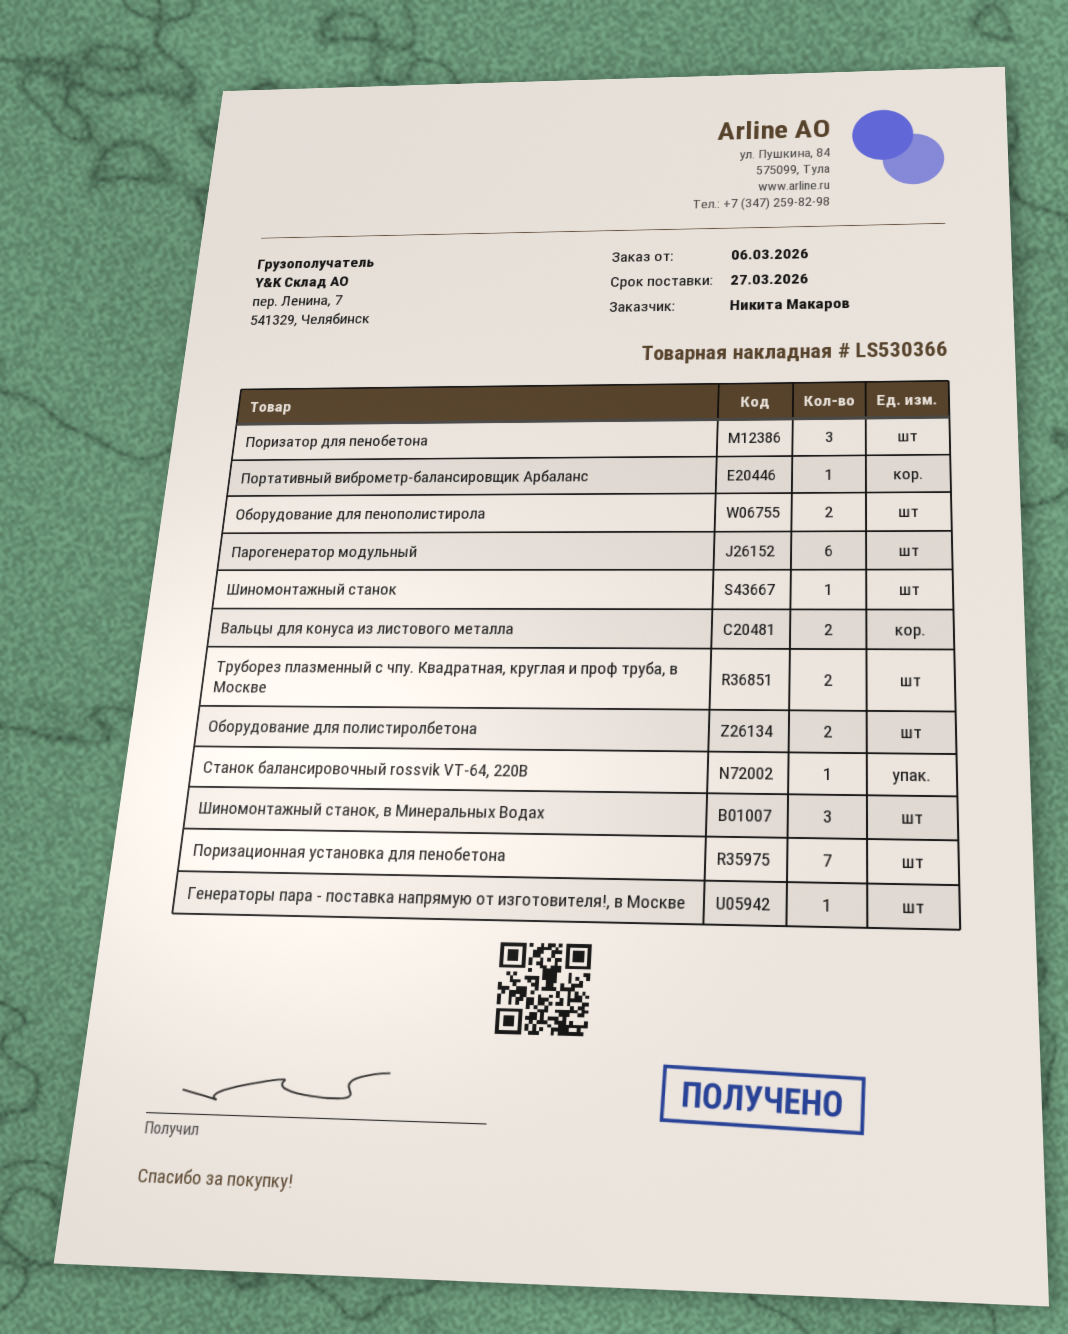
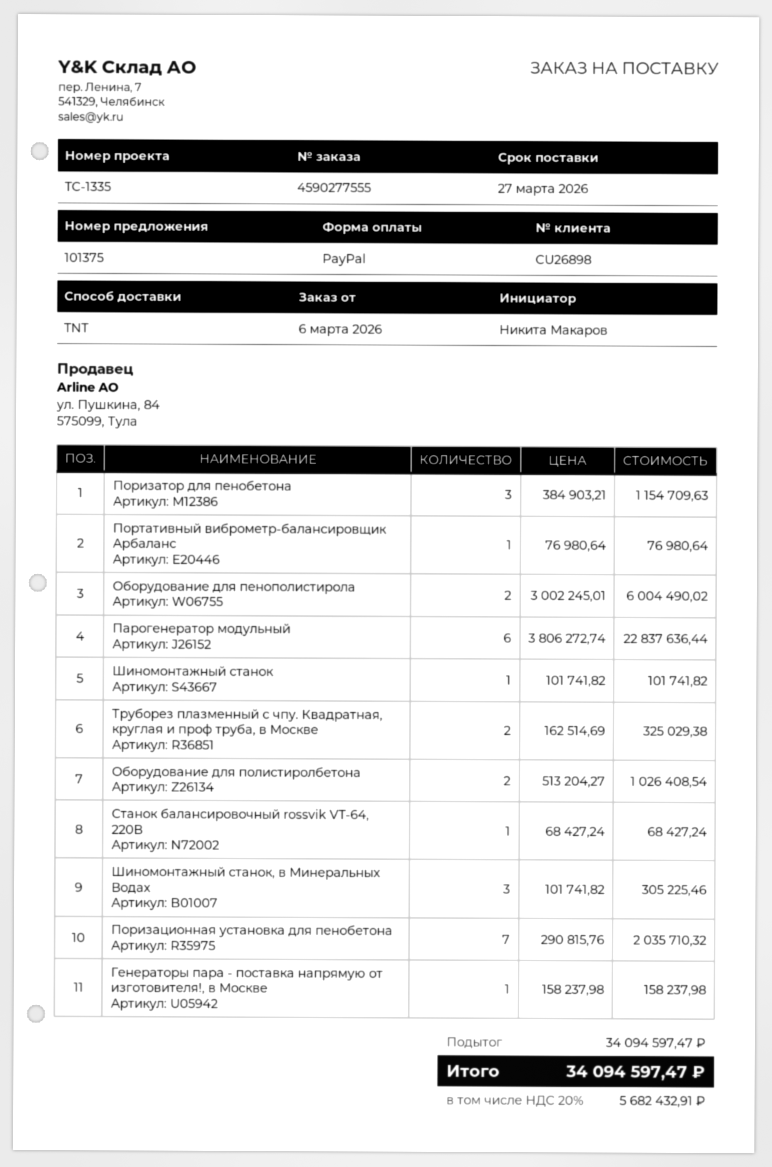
Вальцы для конуса из листового металла: 2 -> none

